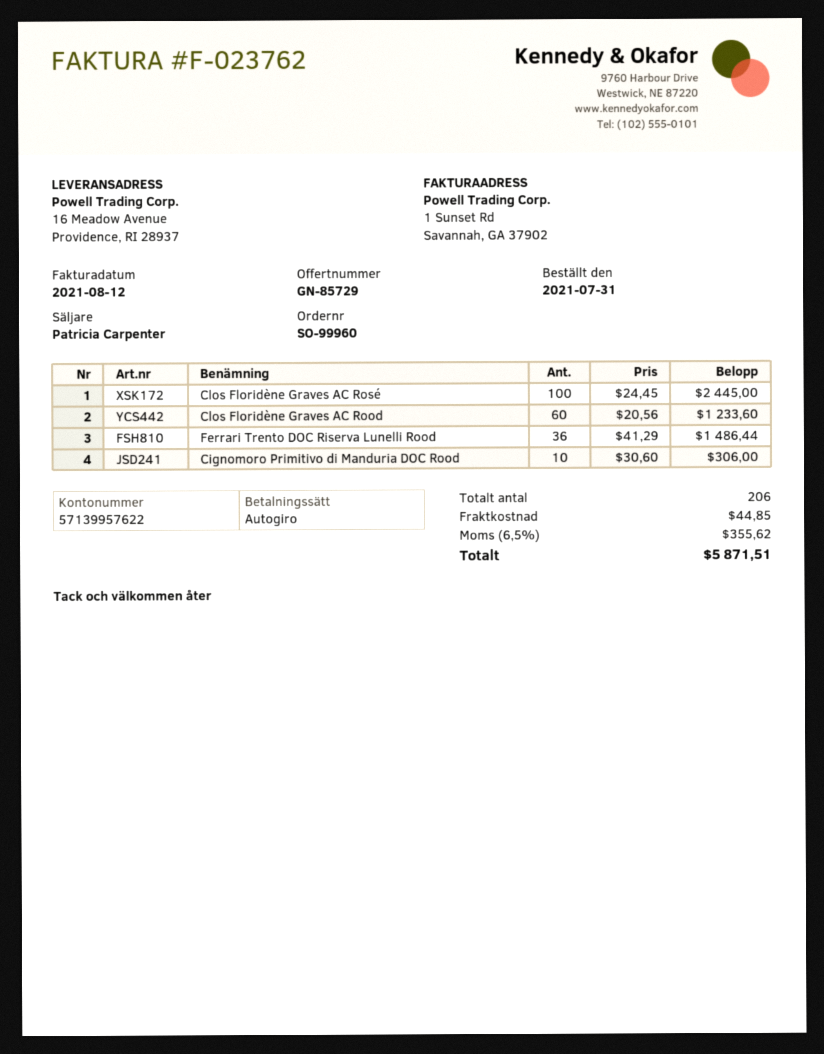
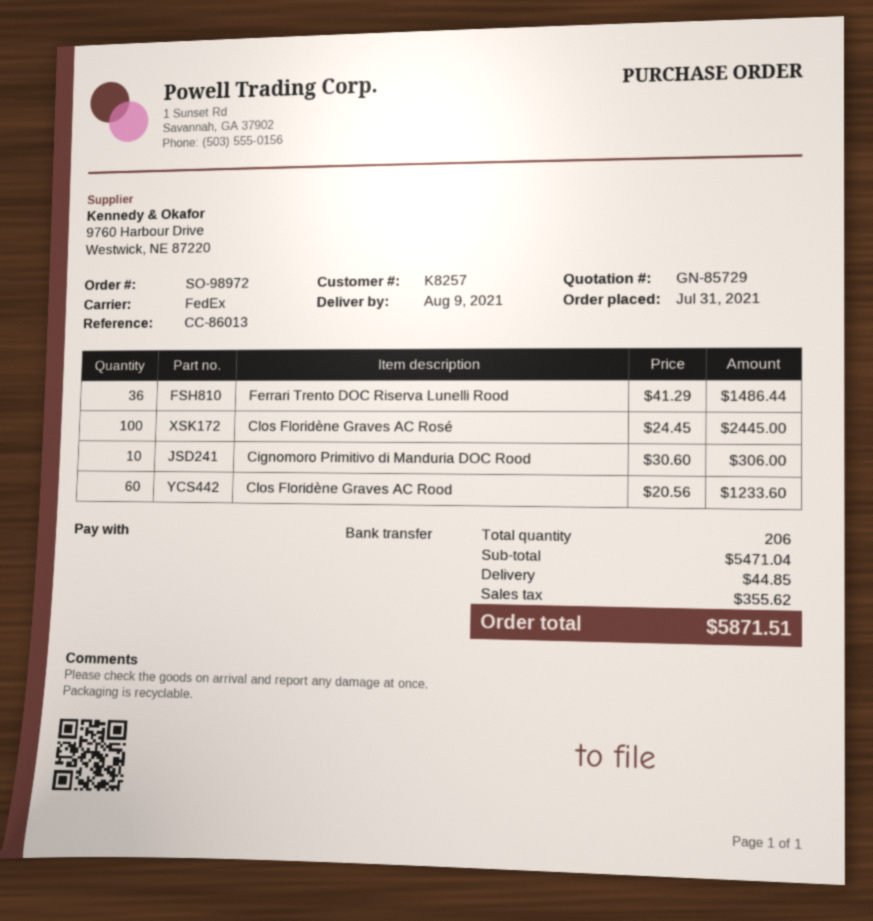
order number: SO-99960 -> SO-98972
payment method: direct debit -> bank transfer

